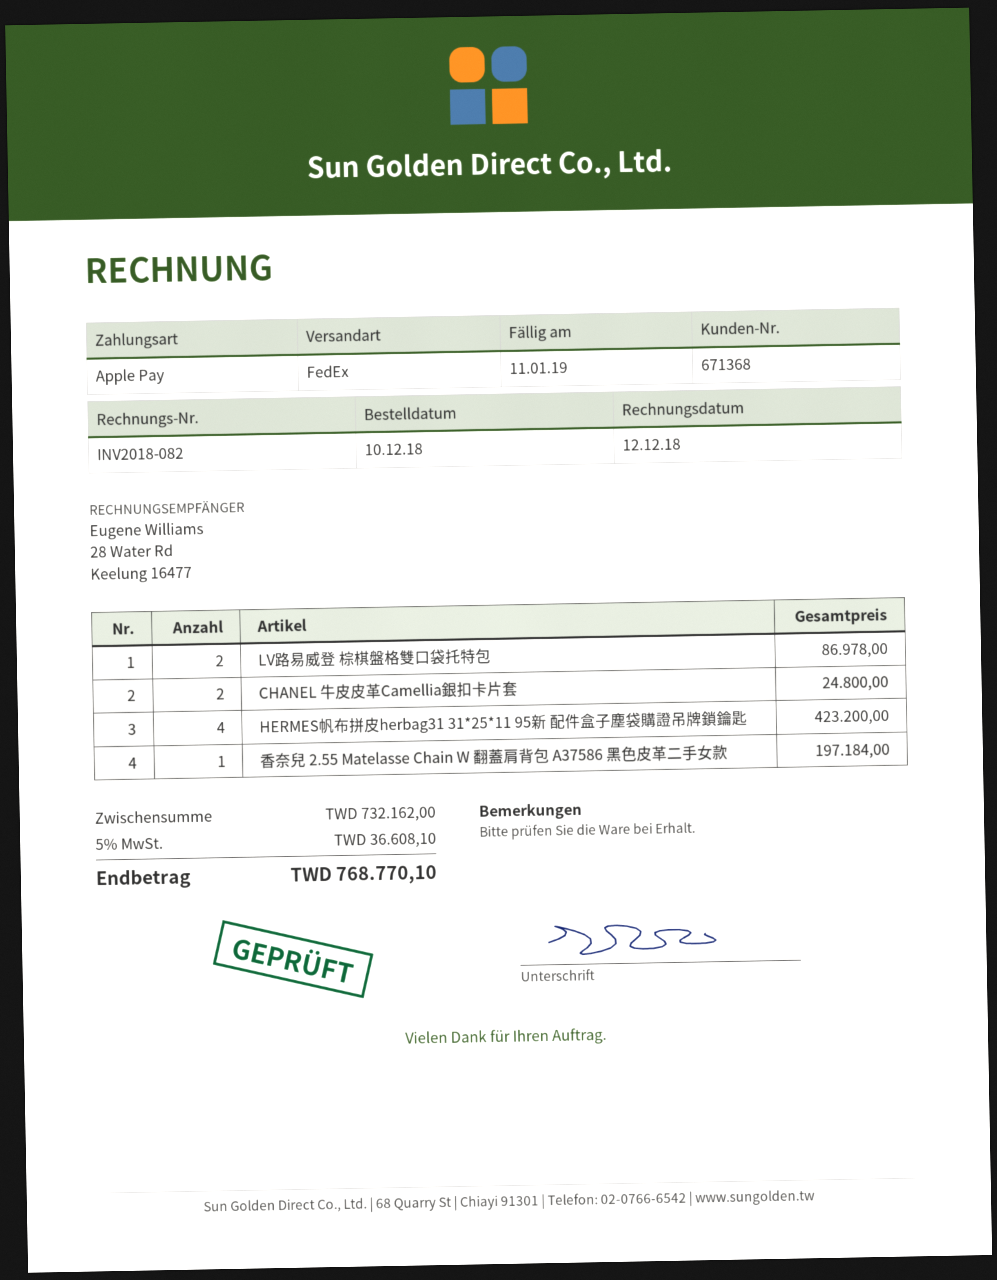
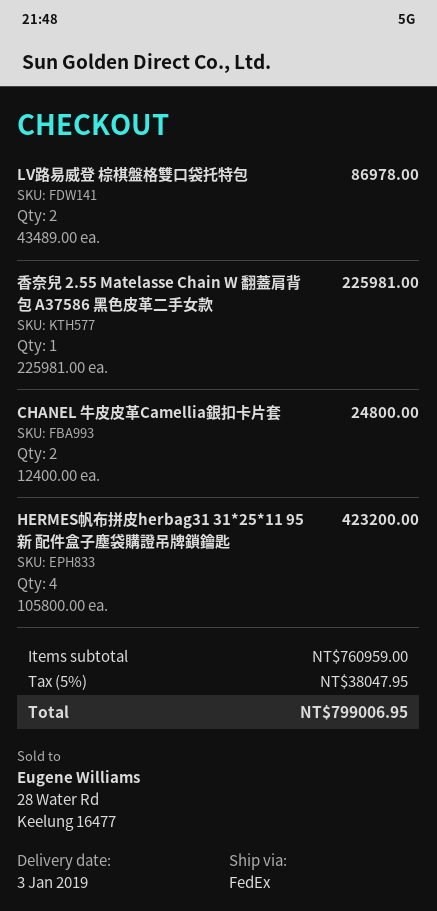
香奈兒 2.55 Matelasse Chain W 翻蓋肩背包 A37586 黑色皮革二手女款: 1 for 197184.00 -> 1 for 225981.00
subtotal: 732162.00 -> 760959.00
tax: 5% = 36608.10 -> 5% = 38047.95
total: 768770.10 -> 799006.95

